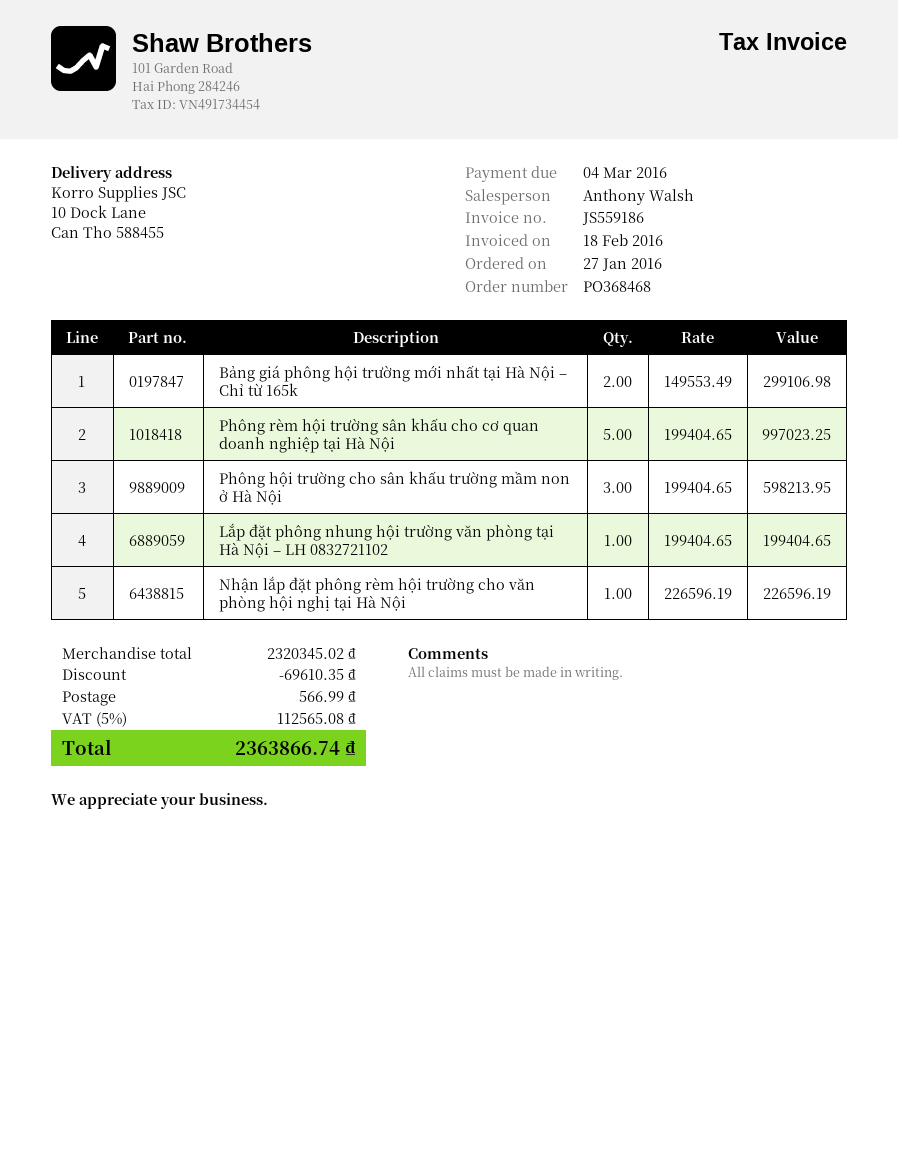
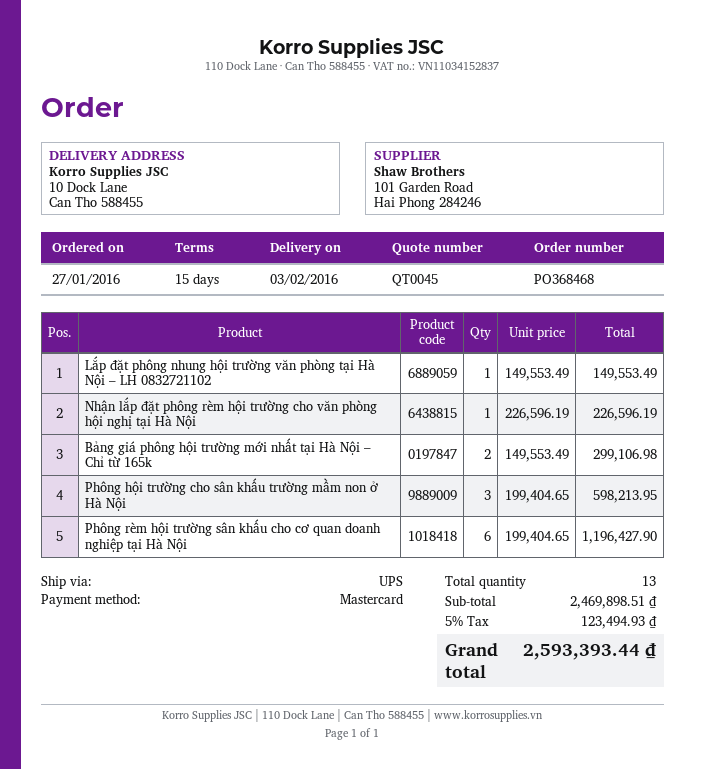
Phông rèm hội trường sân khấu cho cơ quan doanh nghiệp tại Hà Nội: 5 x 199404.65 = 997023.25 -> 6 x 199404.65 = 1196427.90
Lắp đặt phông nhung hội trường văn phòng tại Hà Nội – LH 0832721102: 1 x 199404.65 = 199404.65 -> 1 x 149553.49 = 149553.49
subtotal: 2320345.02 -> 2469898.51
discount: 69610.35 -> none
shipping: 566.99 -> none
tax: 5% = 112565.08 -> 5% = 123494.93
total: 2363866.74 -> 2593393.44

